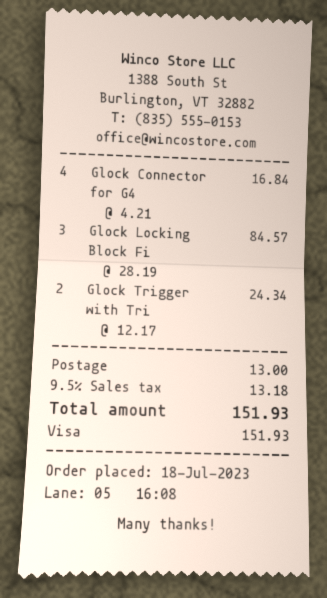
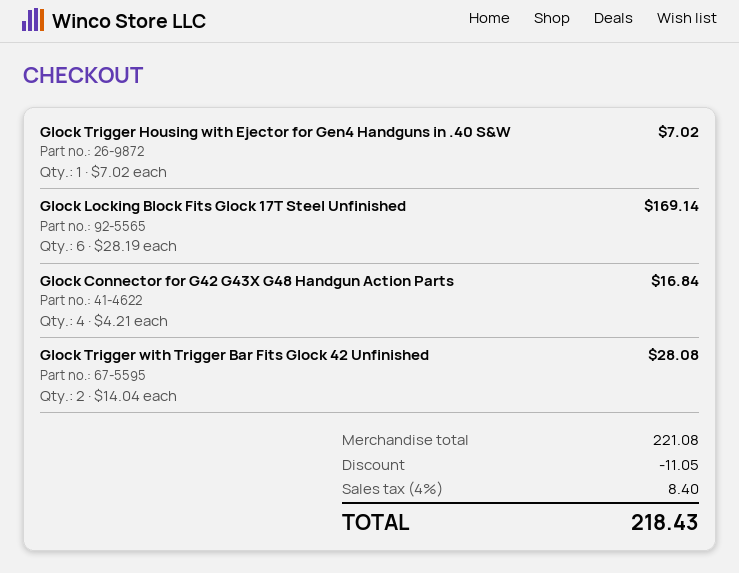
Glock Locking Block Fi: 3 x 28.19 = 84.57 -> 6 x 28.19 = 169.14
Glock Trigger with Tri: 2 x 12.17 = 24.34 -> 2 x 14.04 = 28.08
Glock Trigger Housing with Ejector for Gen4 Handguns in .40 S&W: none -> 1 x 7.02 = 7.02
discount: none -> 11.05
shipping: 13.00 -> none
tax: 9.5% = 13.18 -> 4% = 8.40
total: 151.93 -> 218.43

